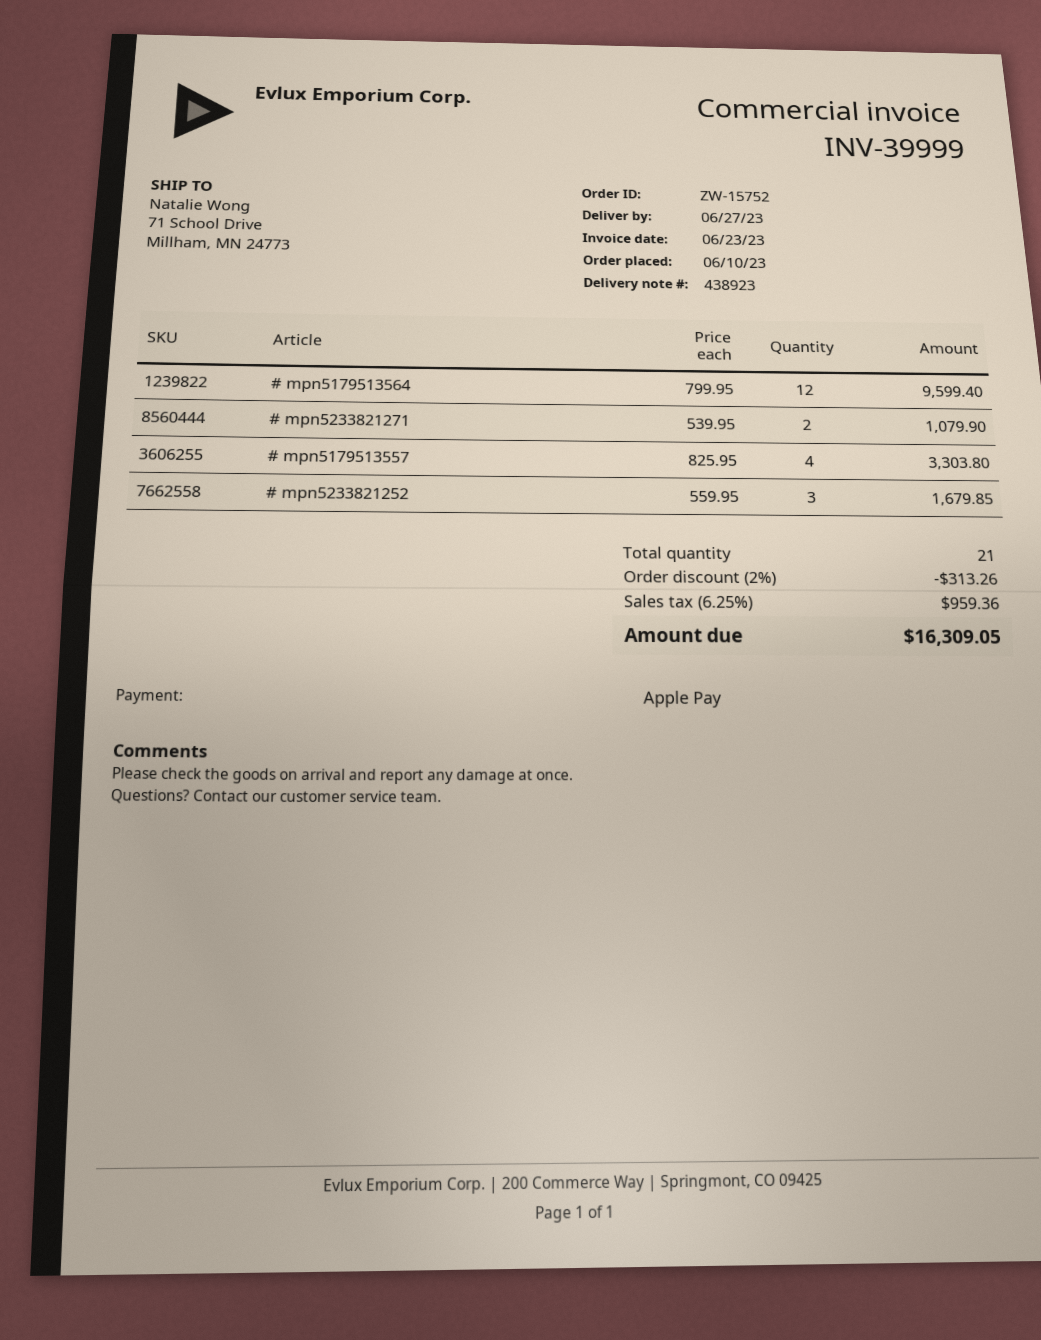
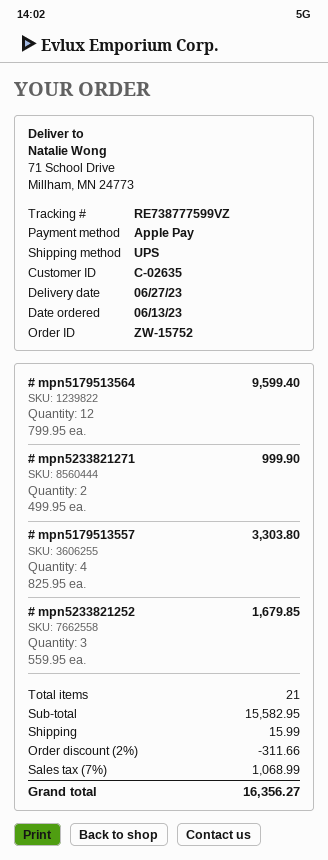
order date: 2023-06-10 -> 2023-06-13
# mpn5233821271: 2 x 539.95 = 1079.90 -> 2 x 499.95 = 999.90
discount: 2% = 313.26 -> 2% = 311.66
shipping: none -> 15.99
tax: 6.25% = 959.36 -> 7% = 1068.99
total: 16309.05 -> 16356.27

